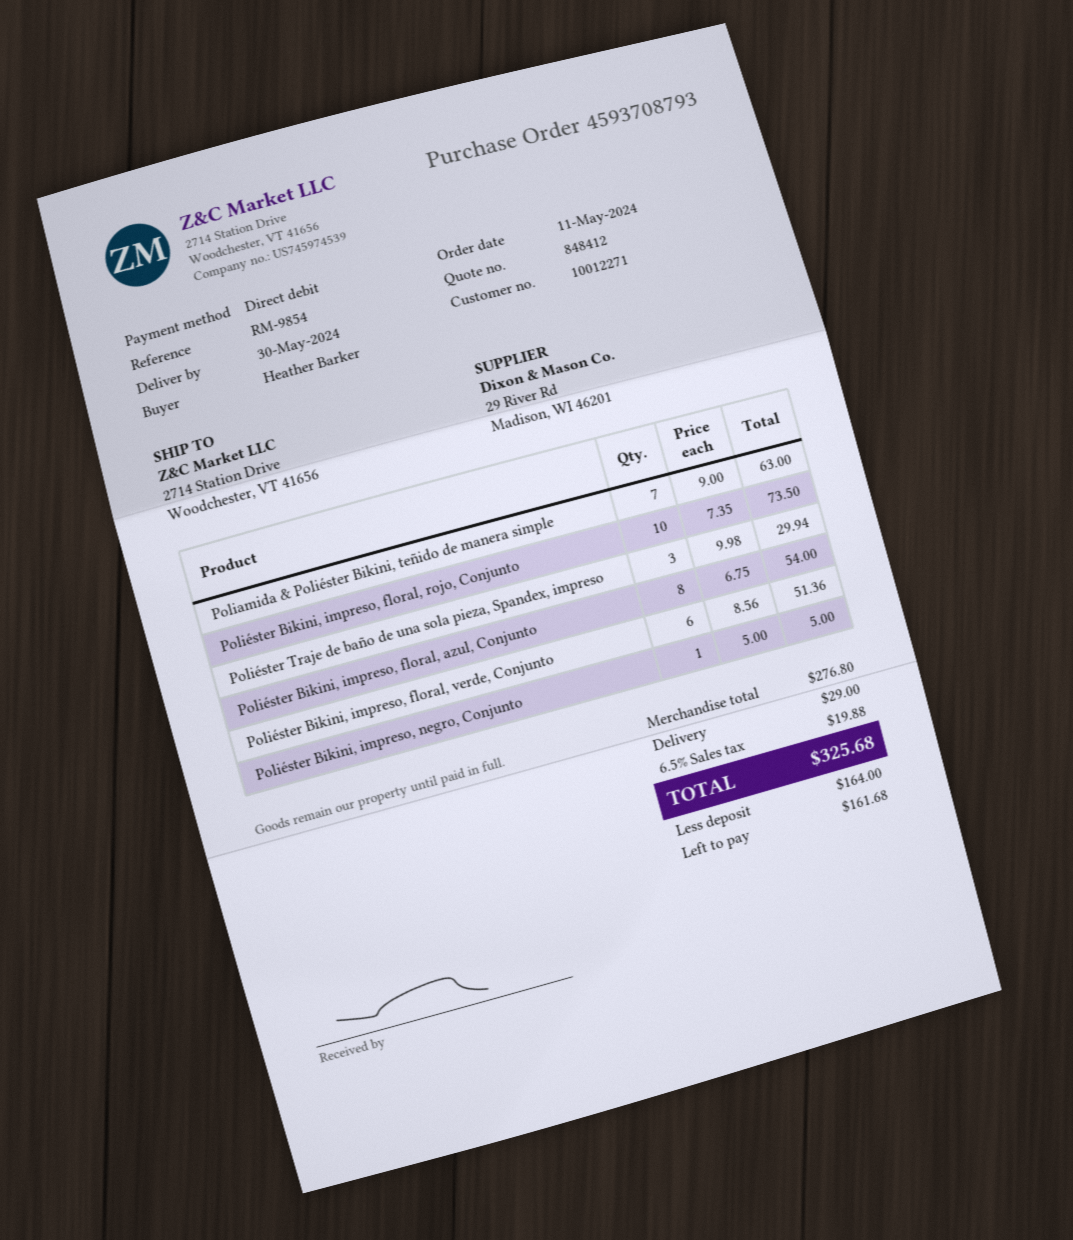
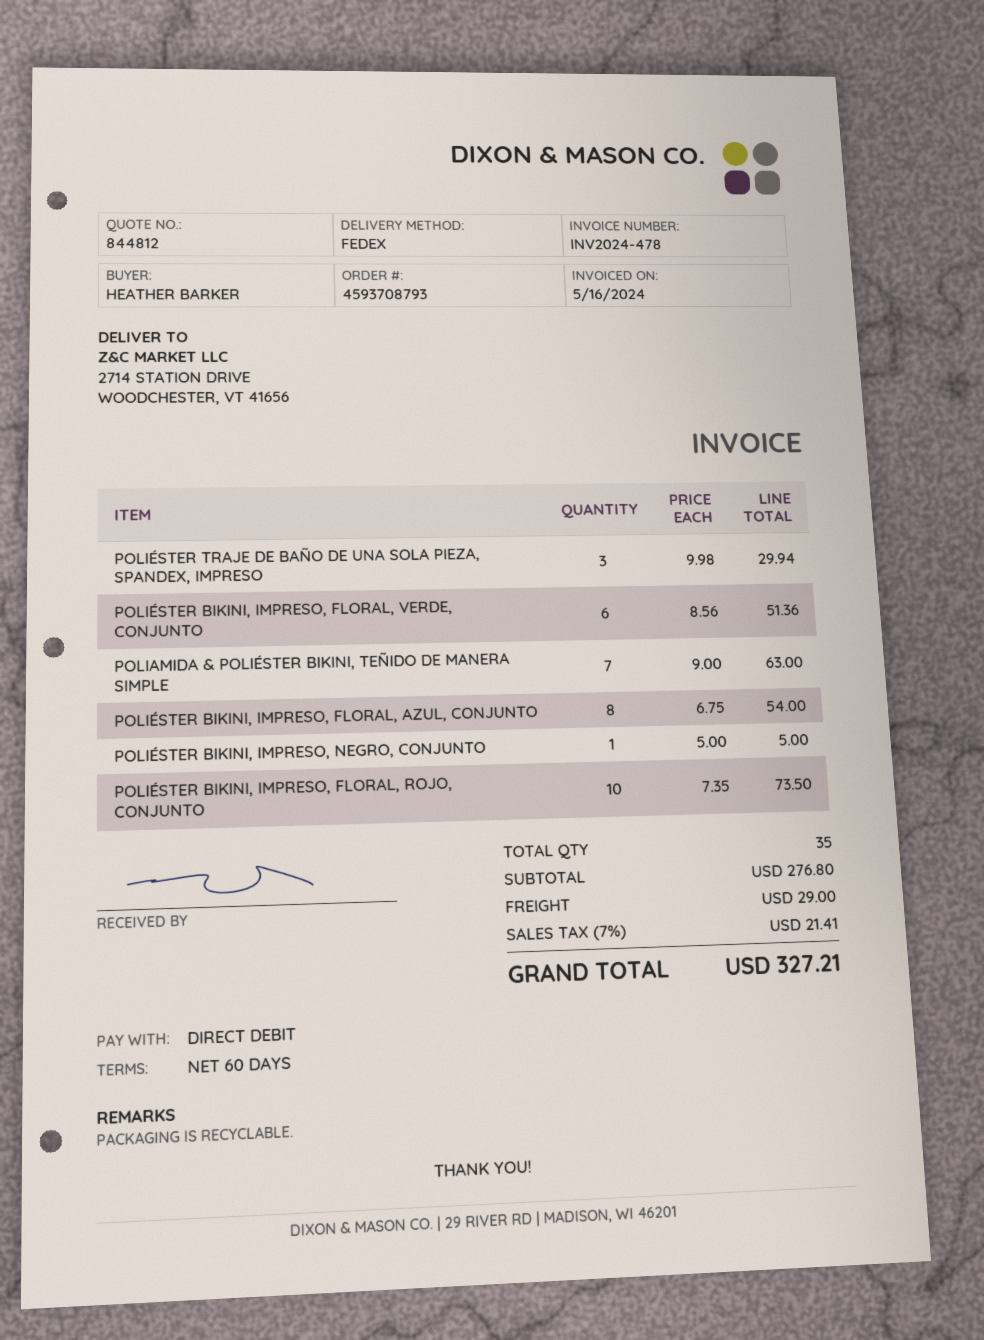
quote number: 848412 -> 844812
tax: 6.5% = 19.88 -> 7% = 21.41
total: 325.68 -> 327.21

